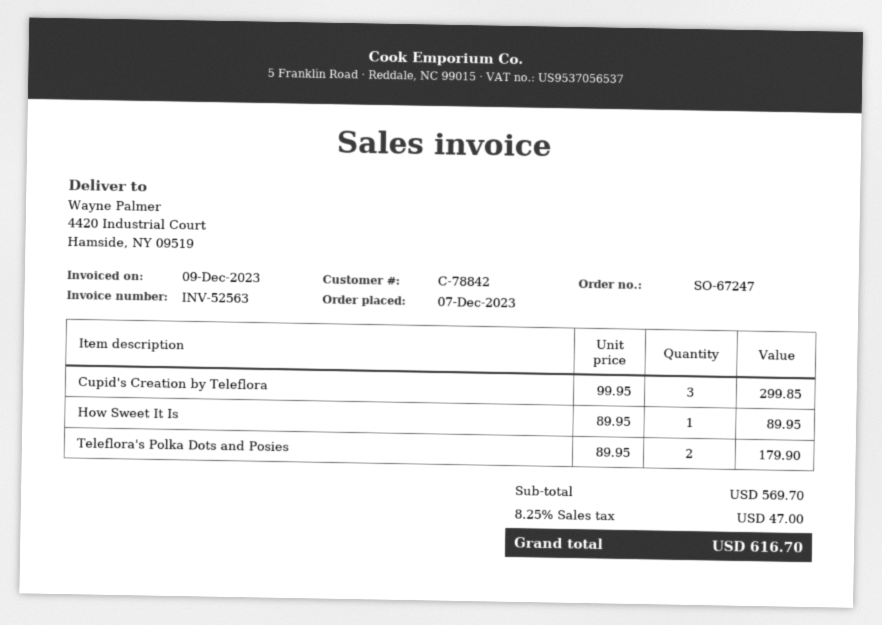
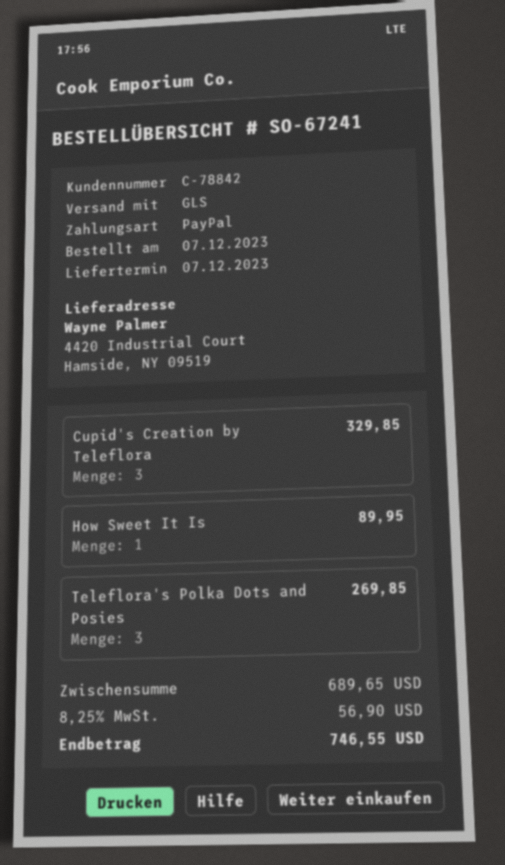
order number: SO-67247 -> SO-67241
Cupid's Creation by Teleflora: 3 for 299.85 -> 3 for 329.85
Teleflora's Polka Dots and Posies: 2 for 179.90 -> 3 for 269.85
subtotal: 569.70 -> 689.65
tax: 8.25% = 47.00 -> 8.25% = 56.90
total: 616.70 -> 746.55

